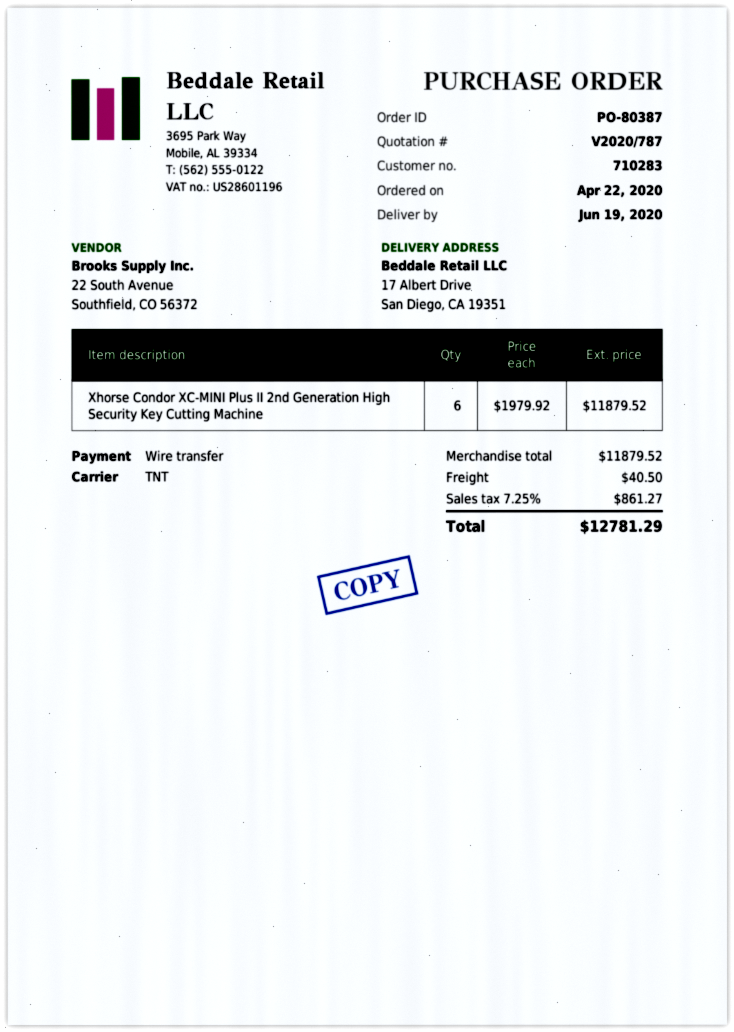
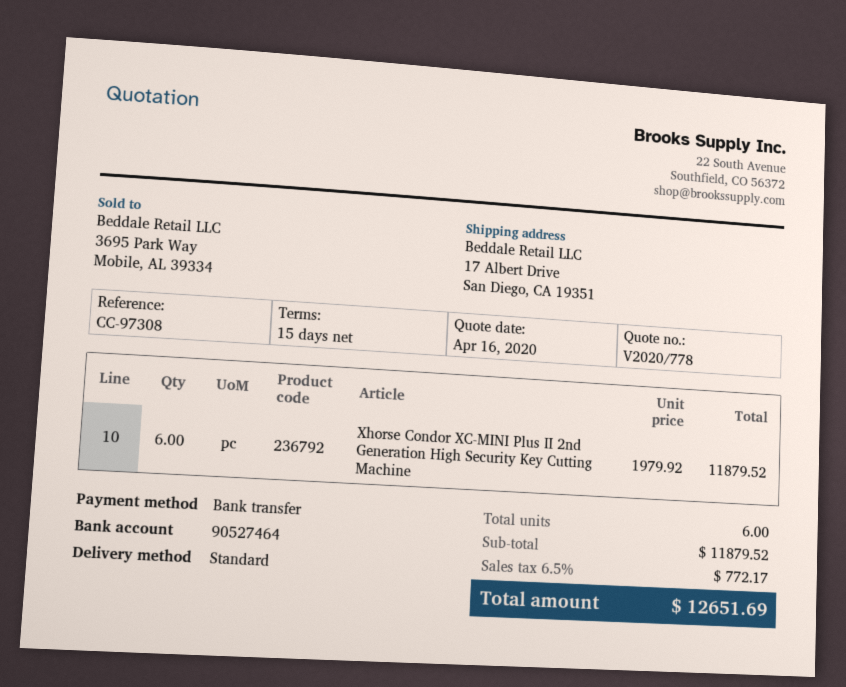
quote number: V2020/787 -> V2020/778
shipping method: TNT -> standard
shipping: 40.50 -> none
tax: 7.25% = 861.27 -> 6.5% = 772.17
total: 12781.29 -> 12651.69

